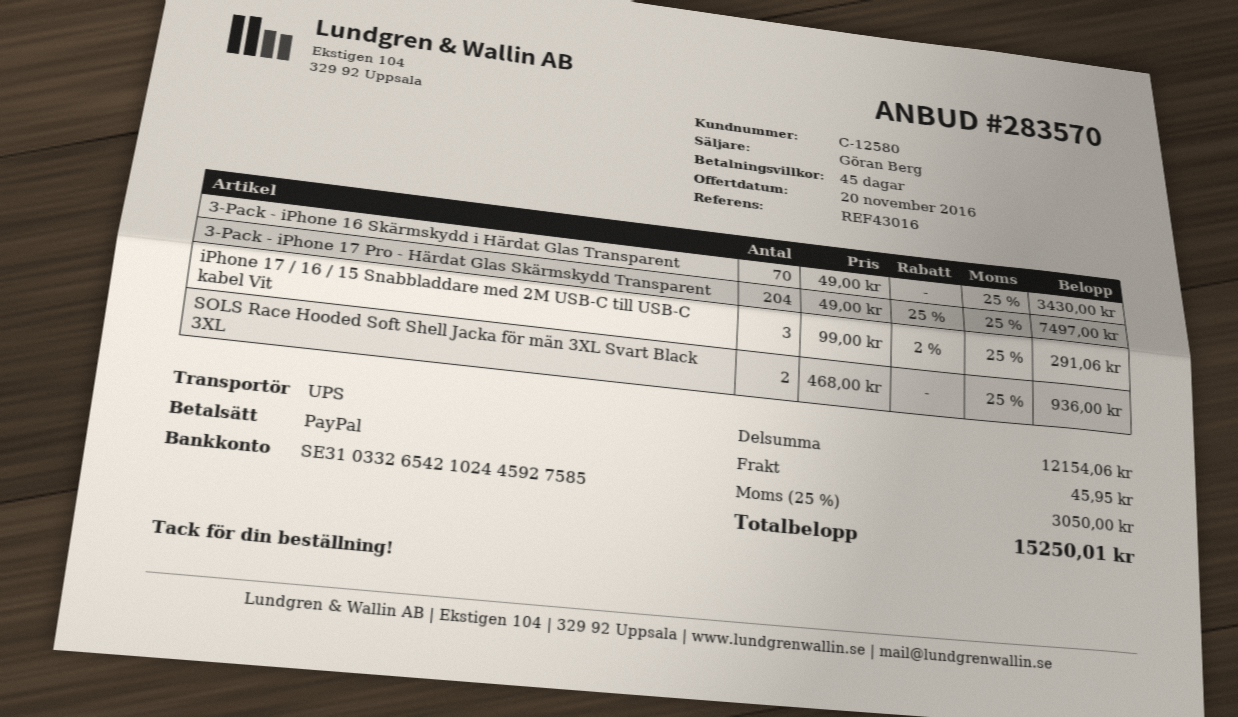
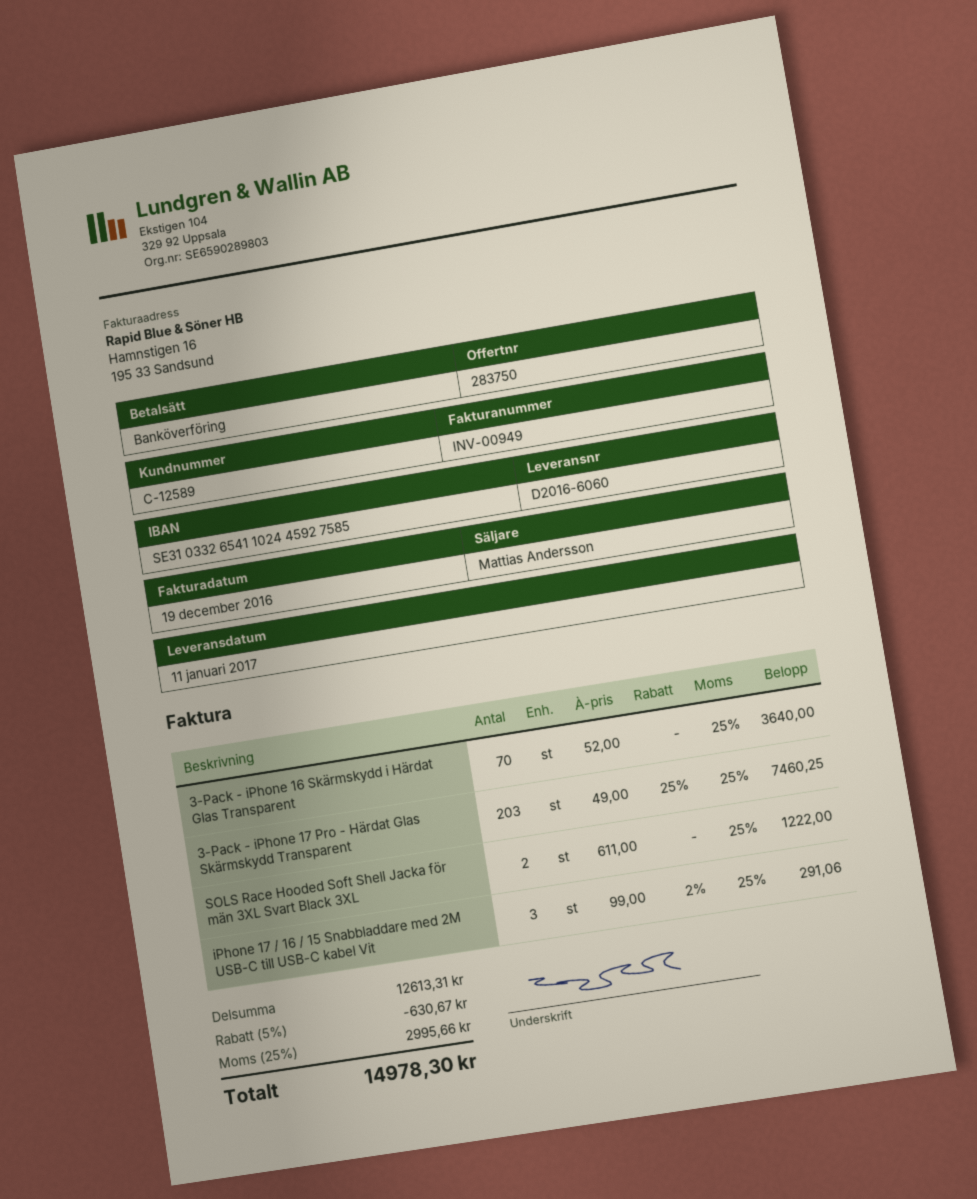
quote number: 283570 -> 283750
customer number: C-12580 -> C-12589
sales rep: Göran Berg -> Mattias Andersson
payment method: PayPal -> bank transfer
bank account: SE3103326542102445927585 -> SE3103326541102445927585
3-Pack - iPhone 16 Skärmskydd i Härdat Glas Transparent: 70 x 49.00 = 3430.00 -> 70 x 52.00 = 3640.00
3-Pack - iPhone 17 Pro - Härdat Glas Skärmskydd Transparent: 204 x 49.00 - 25% = 7497.00 -> 203 x 49.00 - 25% = 7460.25
SOLS Race Hooded Soft Shell Jacka för män 3XL Svart Black 3XL: 2 x 468.00 = 936.00 -> 2 x 611.00 = 1222.00
subtotal: 12154.06 -> 12613.31
discount: none -> 5% = 630.67
shipping: 45.95 -> none
tax: 25% = 3050.00 -> 25% = 2995.66
total: 15250.01 -> 14978.30

